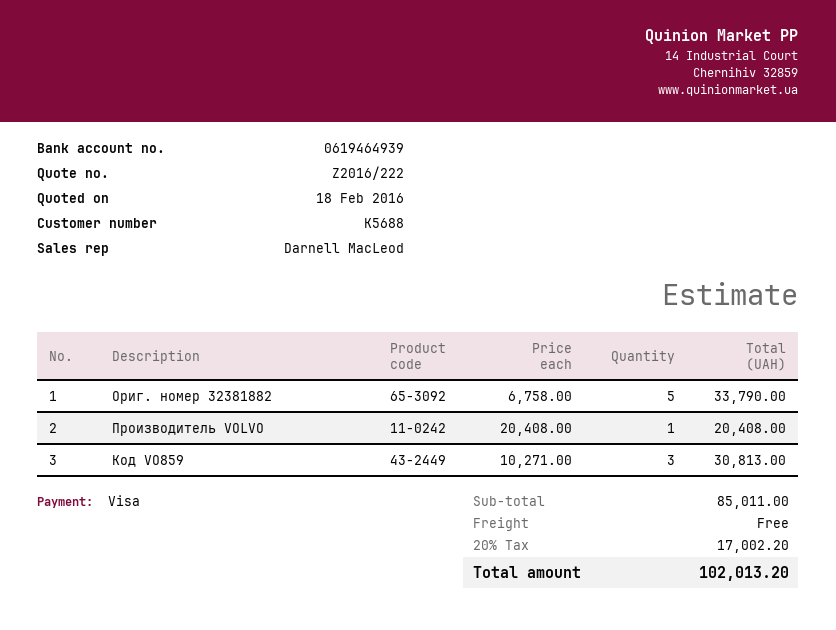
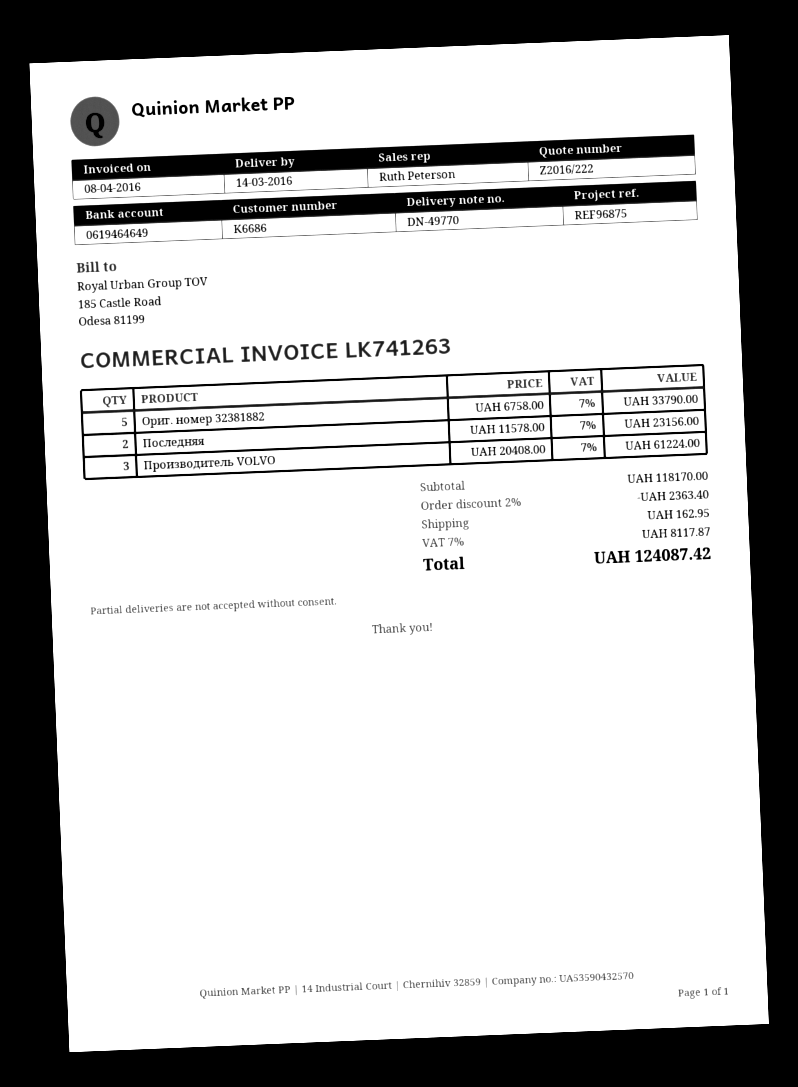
customer number: K5688 -> K6686
sales rep: Darnell MacLeod -> Ruth Peterson
bank account: 0619464939 -> 0619464649
Производитель VOLVO: 1 x 20408.00 = 20408.00 -> 3 x 20408.00 = 61224.00
Код VO859: 3 x 10271.00 = 30813.00 -> none
Последняя: none -> 2 x 11578.00 = 23156.00
subtotal: 85011.00 -> 118170.00
discount: none -> 2% = 2363.40
shipping: 0.00 -> 162.95
tax: 20% = 17002.20 -> 7% = 8117.87
total: 102013.20 -> 124087.42

